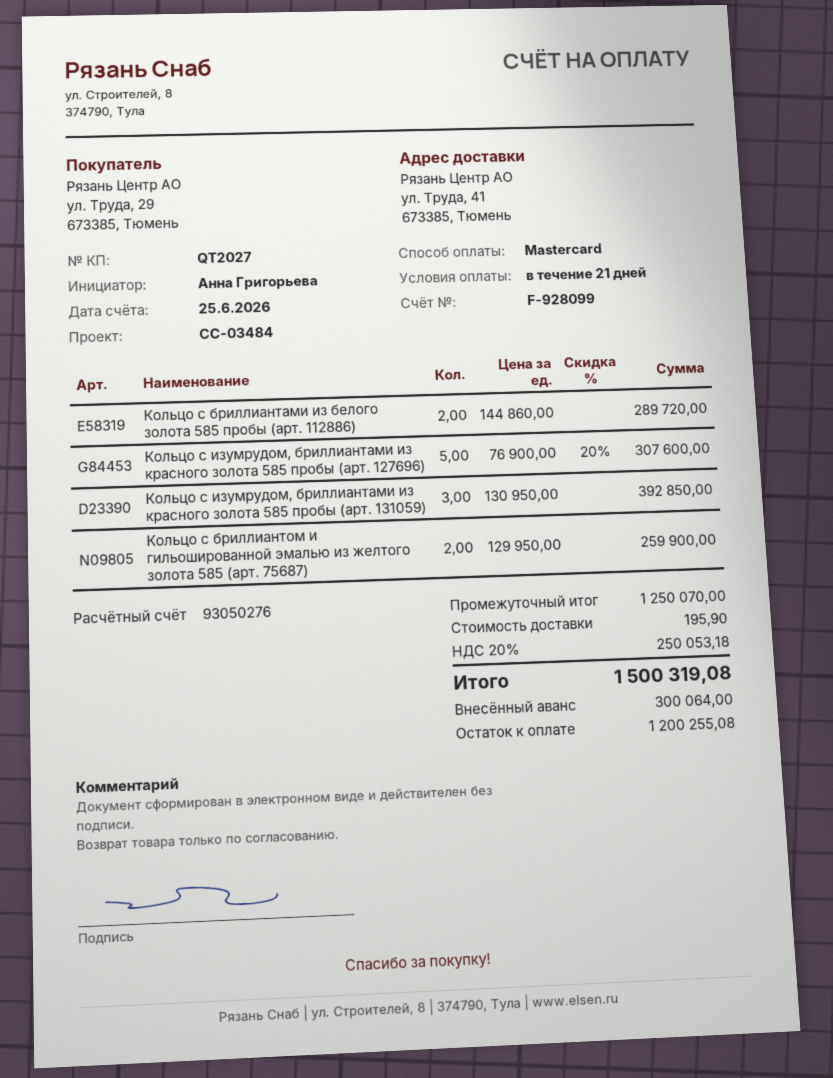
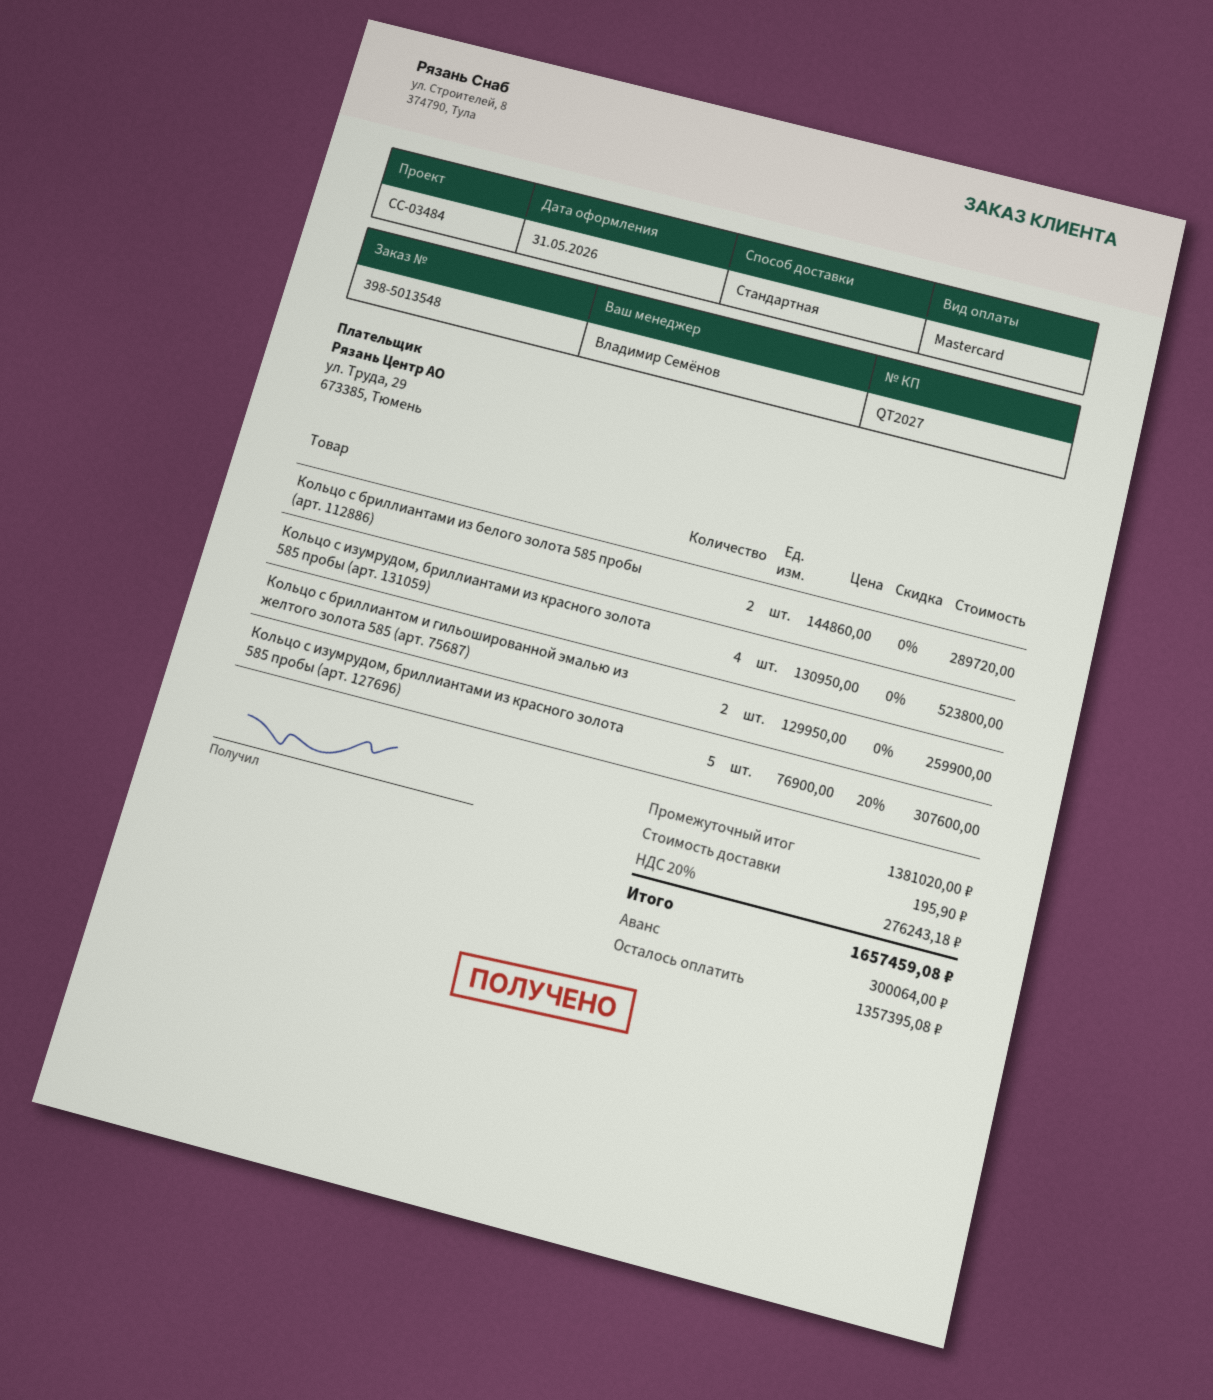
Кольцо с изумрудом, бриллиантами из красного золота 585 пробы (арт. 131059): 3 x 130950.00 = 392850.00 -> 4 x 130950.00 = 523800.00
subtotal: 1250070.00 -> 1381020.00
tax: 20% = 250053.18 -> 20% = 276243.18
total: 1500319.08 -> 1657459.08
balance: 1200255.08 -> 1357395.08

